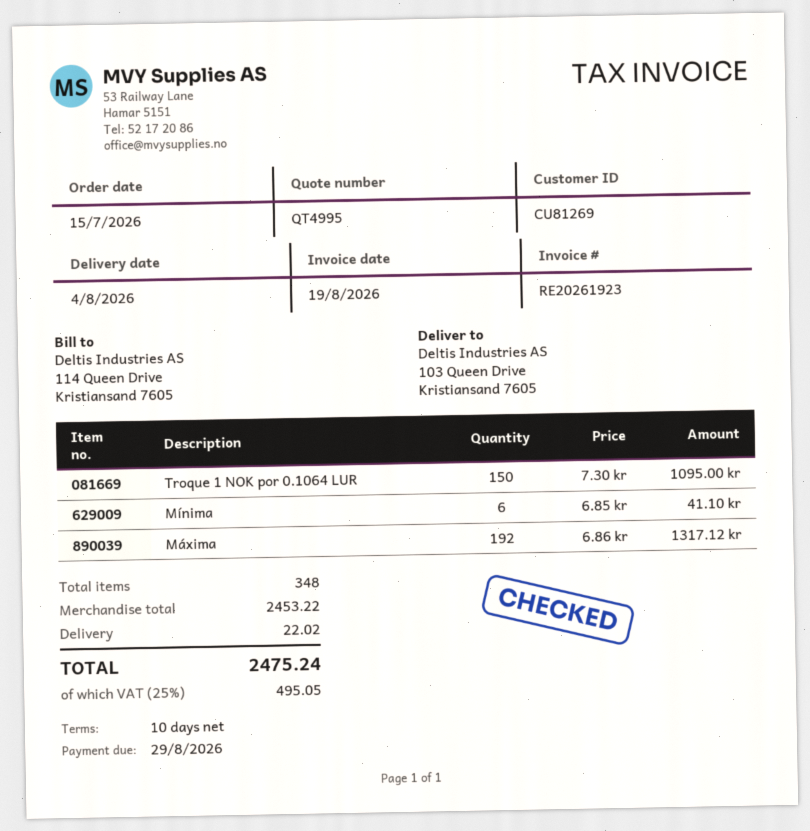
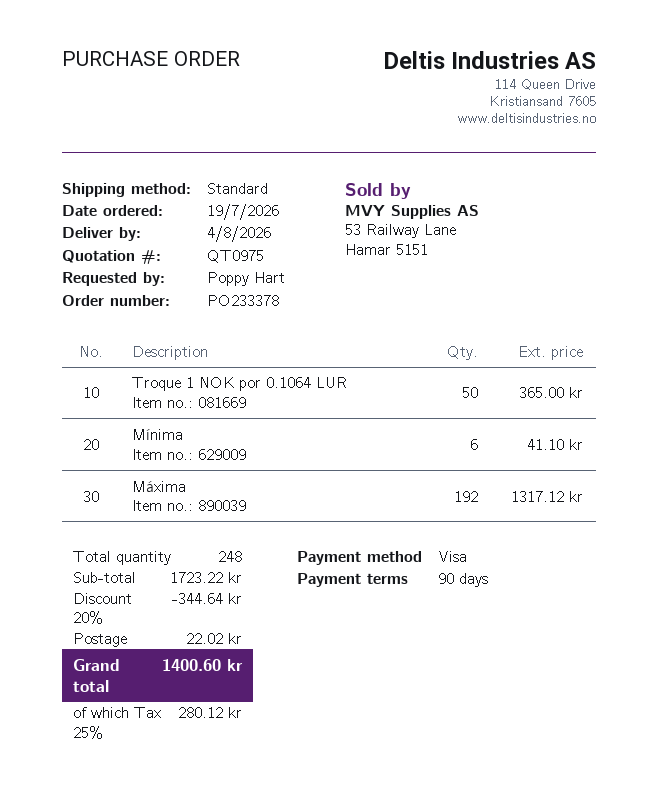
quote number: QT4995 -> QT0975
order date: 2026-07-15 -> 2026-07-19
payment terms: 10 days -> 90 days
Troque 1 NOK por 0.1064 LUR: 150 for 1095.00 -> 50 for 365.00
total quantity: 348 -> 248
subtotal: 2453.22 -> 1723.22
discount: none -> 20% = 344.64
tax: 25% = 495.05 -> 25% = 280.12
total: 2475.24 -> 1400.60

